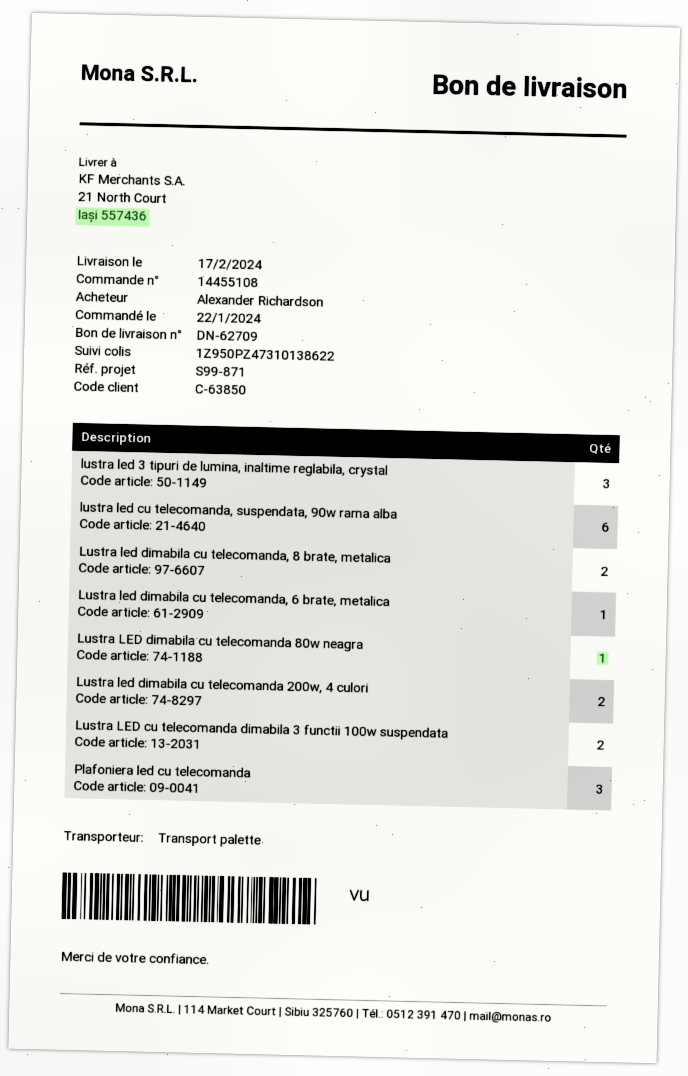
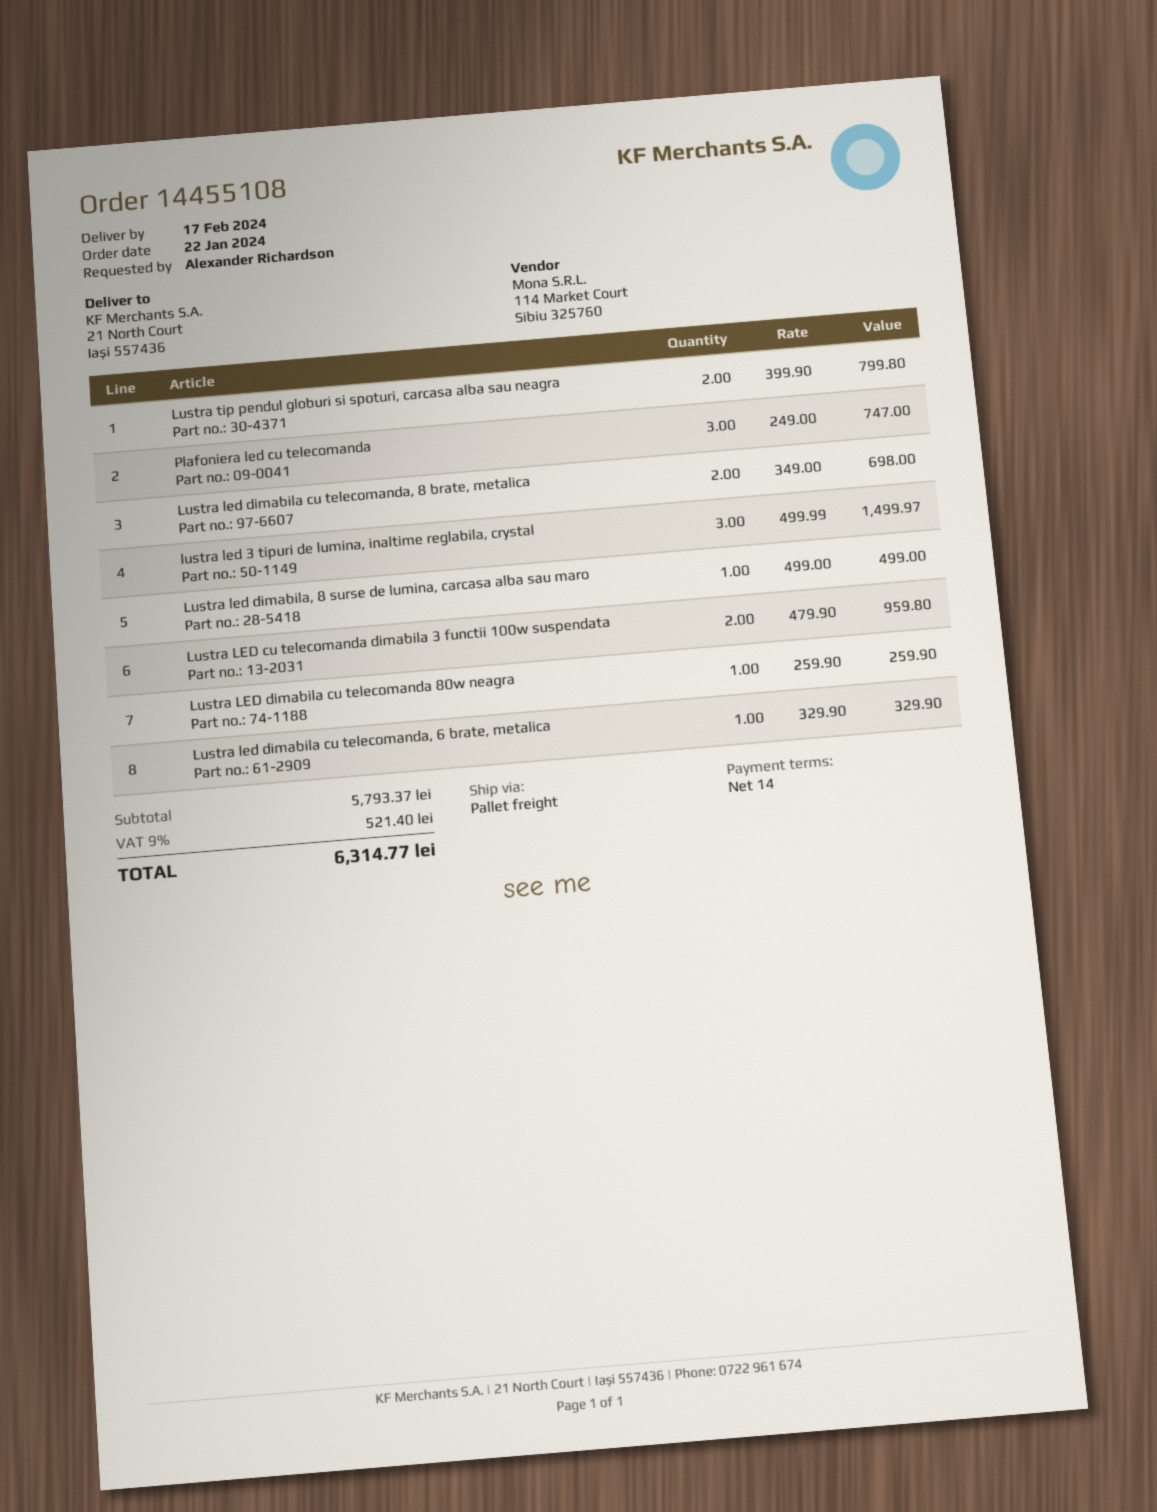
lustra led cu telecomanda, suspendata, 90w rama alba: 6 -> none
Lustra led dimabila cu telecomanda 200w, 4 culori: 2 -> none
Lustra tip pendul globuri si spoturi, carcasa alba sau neagra: none -> 2
Lustra led dimabila, 8 surse de lumina, carcasa alba sau maro: none -> 1

